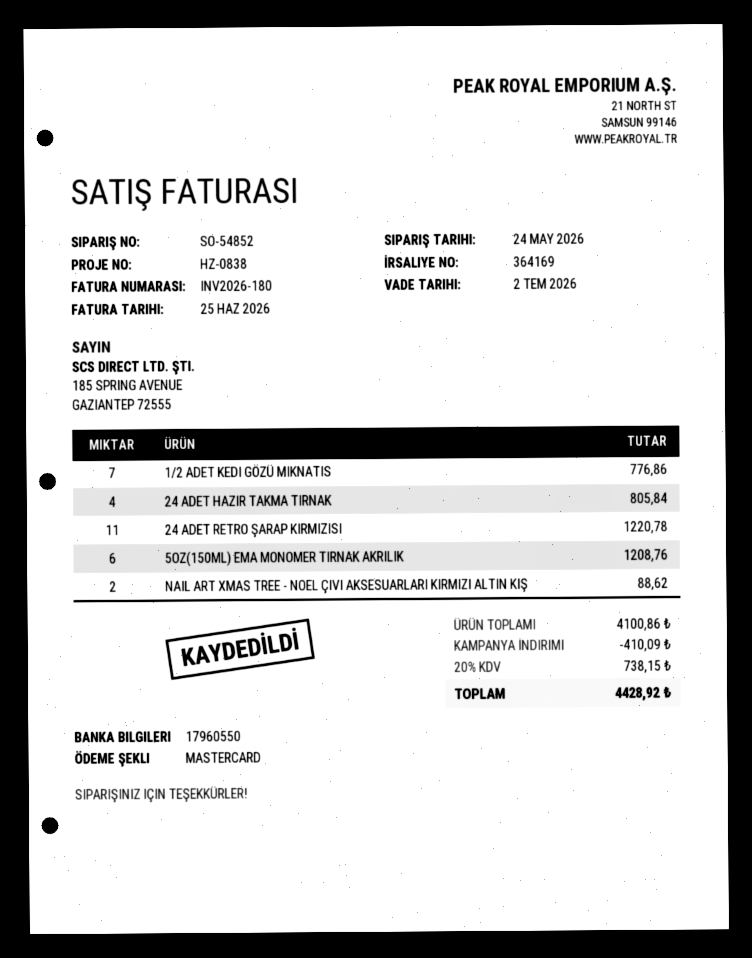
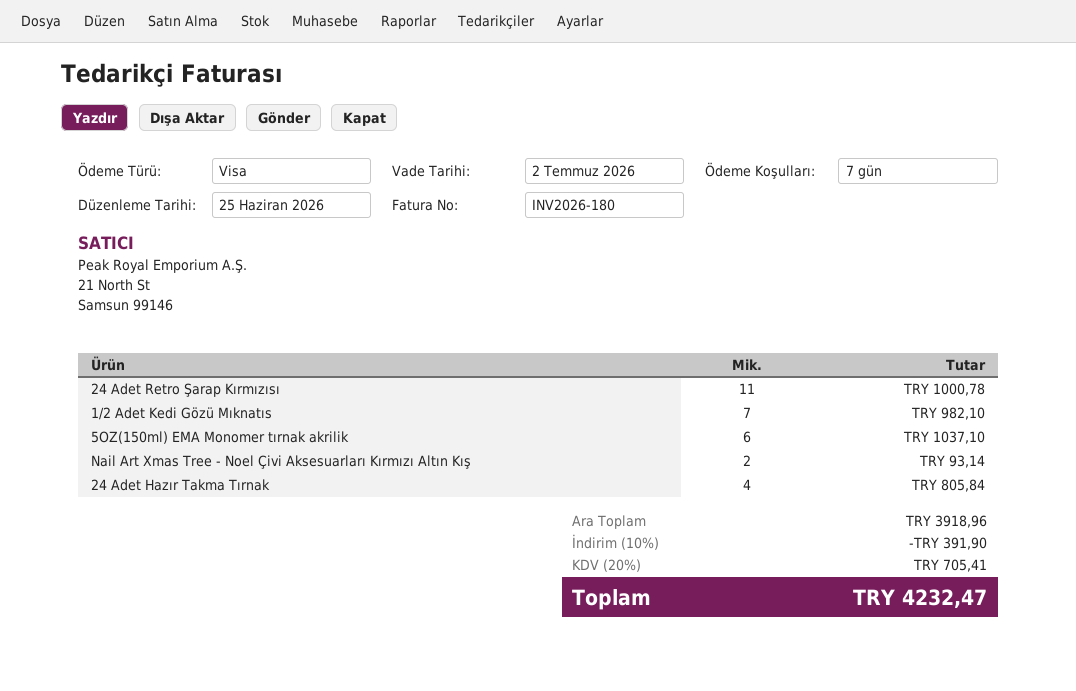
payment method: Mastercard -> Visa
1/2 ADET KEDI GÖZÜ MIKNATIS: 7 for 776.86 -> 7 for 982.10
24 ADET RETRO ŞARAP KIRMIZISI: 11 for 1220.78 -> 11 for 1000.78
5OZ(150ML) EMA MONOMER TIRNAK AKRILIK: 6 for 1208.76 -> 6 for 1037.10
NAIL ART XMAS TREE - NOEL ÇIVI AKSESUARLARI KIRMIZI ALTIN KIŞ: 2 for 88.62 -> 2 for 93.14
subtotal: 4100.86 -> 3918.96
discount: 410.09 -> 391.90
tax: 20% = 738.15 -> 20% = 705.41
total: 4428.92 -> 4232.47

